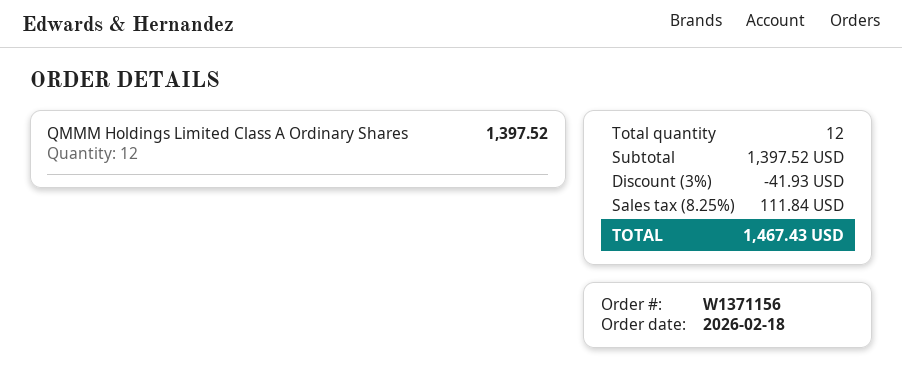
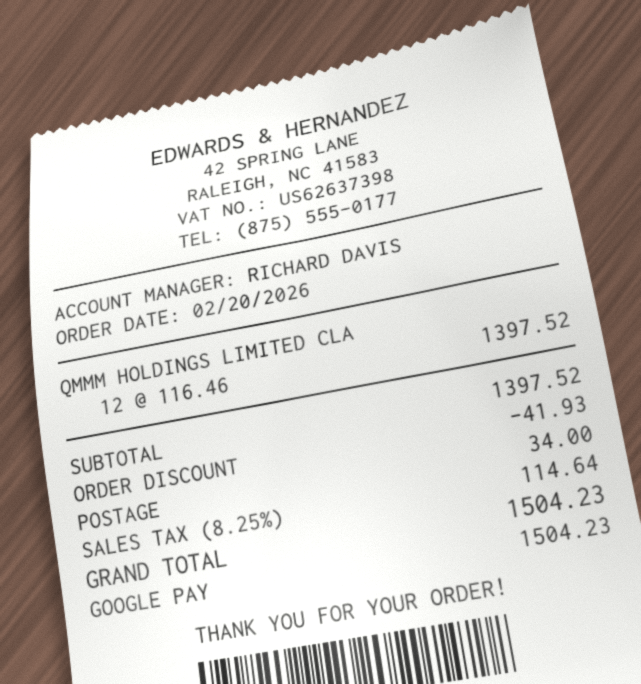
order date: 2026-02-18 -> 2026-02-20
shipping: none -> 34.00
tax: 8.25% = 111.84 -> 8.25% = 114.64
total: 1467.43 -> 1504.23

